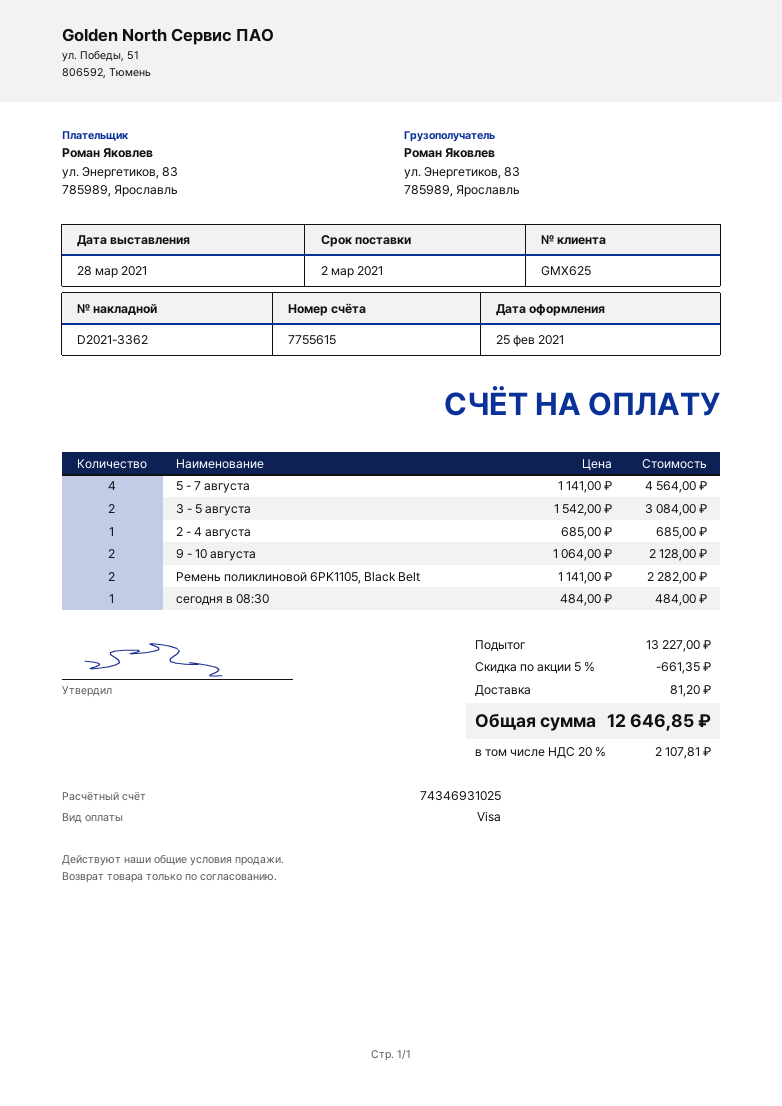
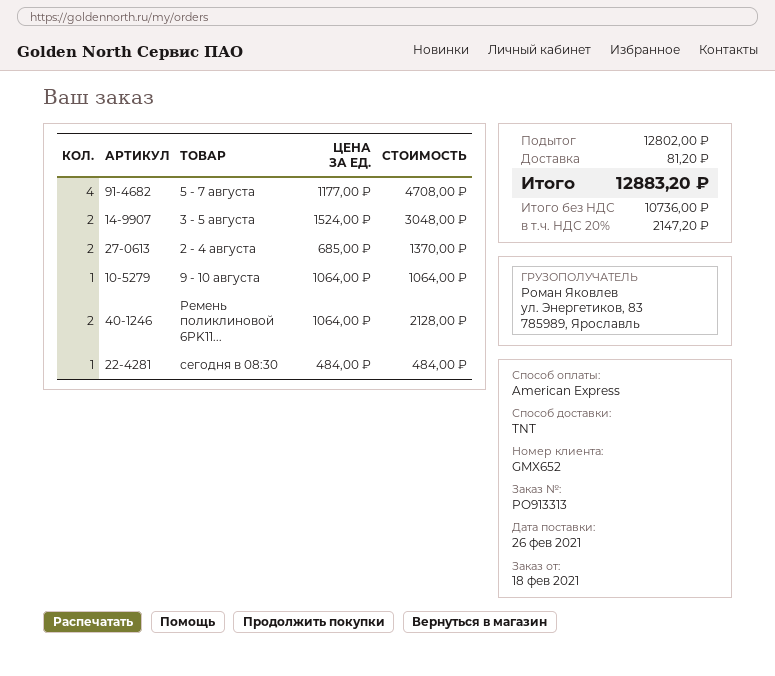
order date: 2021-02-25 -> 2021-02-18
delivery date: 2021-03-02 -> 2021-02-26
customer number: GMX625 -> GMX652
payment method: Visa -> American Express
5 - 7 августа: 4 x 1141.00 = 4564.00 -> 4 x 1177.00 = 4708.00
3 - 5 августа: 2 x 1542.00 = 3084.00 -> 2 x 1524.00 = 3048.00
2 - 4 августа: 1 x 685.00 = 685.00 -> 2 x 685.00 = 1370.00
9 - 10 августа: 2 x 1064.00 = 2128.00 -> 1 x 1064.00 = 1064.00
Ремень поликлиновой 6PK1105, Black Belt: 2 x 1141.00 = 2282.00 -> 2 x 1064.00 = 2128.00
subtotal: 13227.00 -> 12802.00
discount: 5% = 661.35 -> none
tax: 20% = 2107.81 -> 20% = 2147.20
total: 12646.85 -> 12883.20

